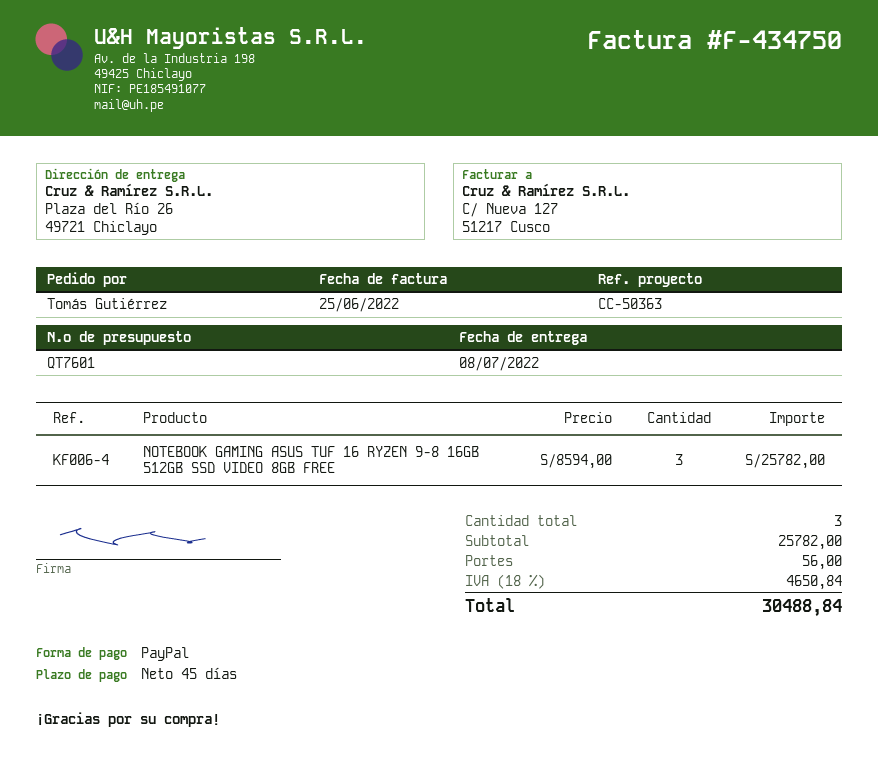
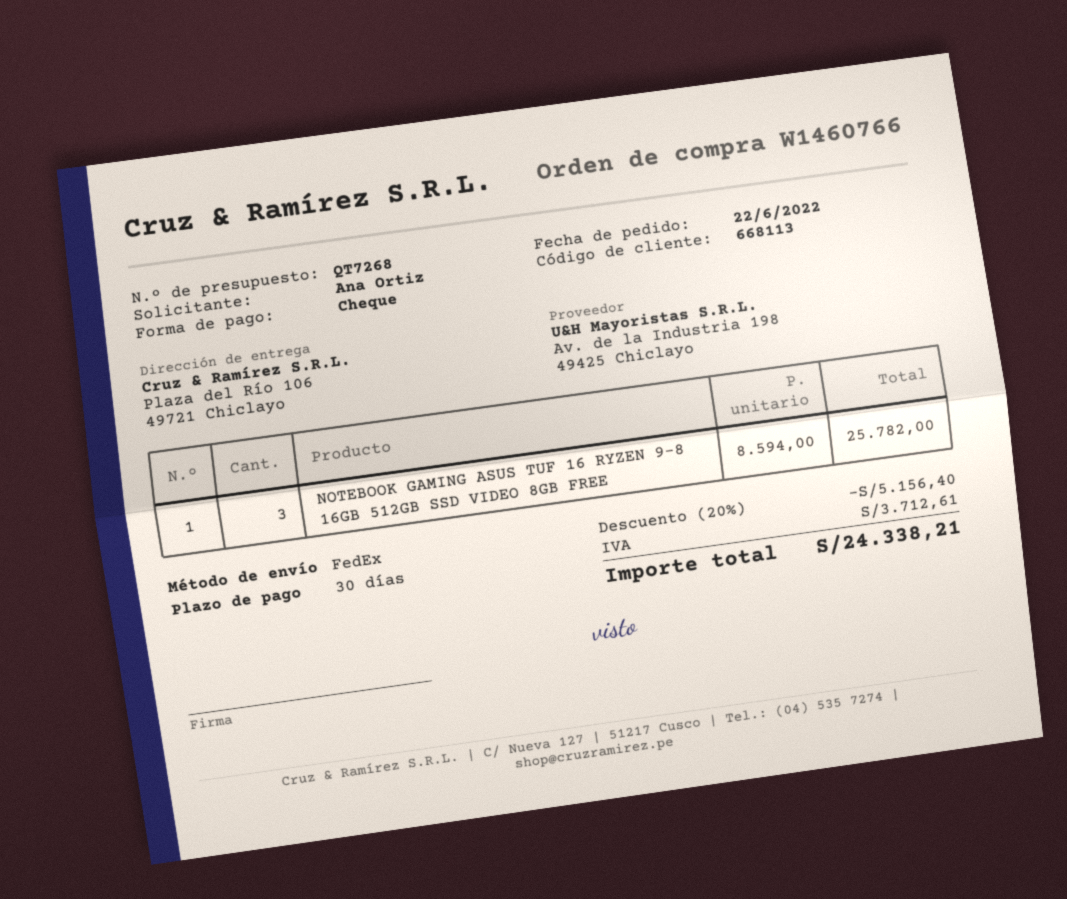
quote number: QT7601 -> QT7268
payment terms: 45 days -> 30 days
ordered by: Tomás Gutiérrez -> Ana Ortiz
payment method: PayPal -> cheque
ship to: Plaza del Río 26, 49721 Chiclayo -> Plaza del Río 106, 49721 Chiclayo
discount: none -> 20% = 5156.40
shipping: 56.00 -> none
tax: 4650.84 -> 3712.61
total: 30488.84 -> 24338.21

